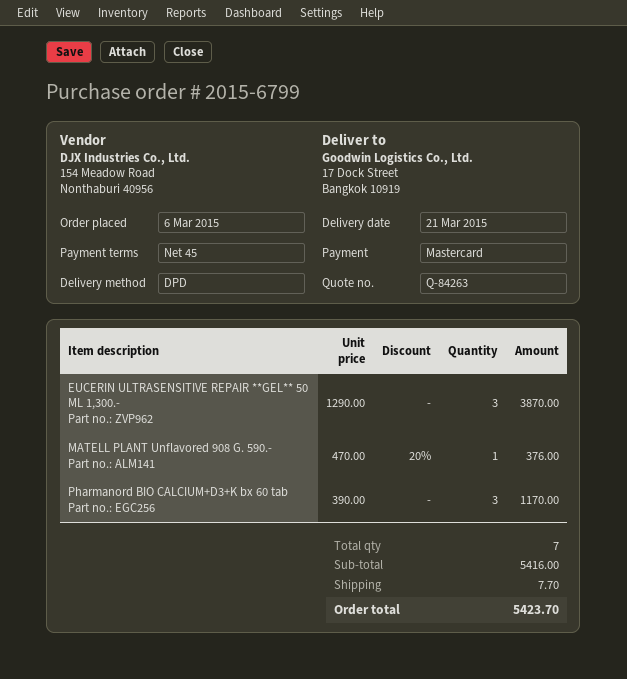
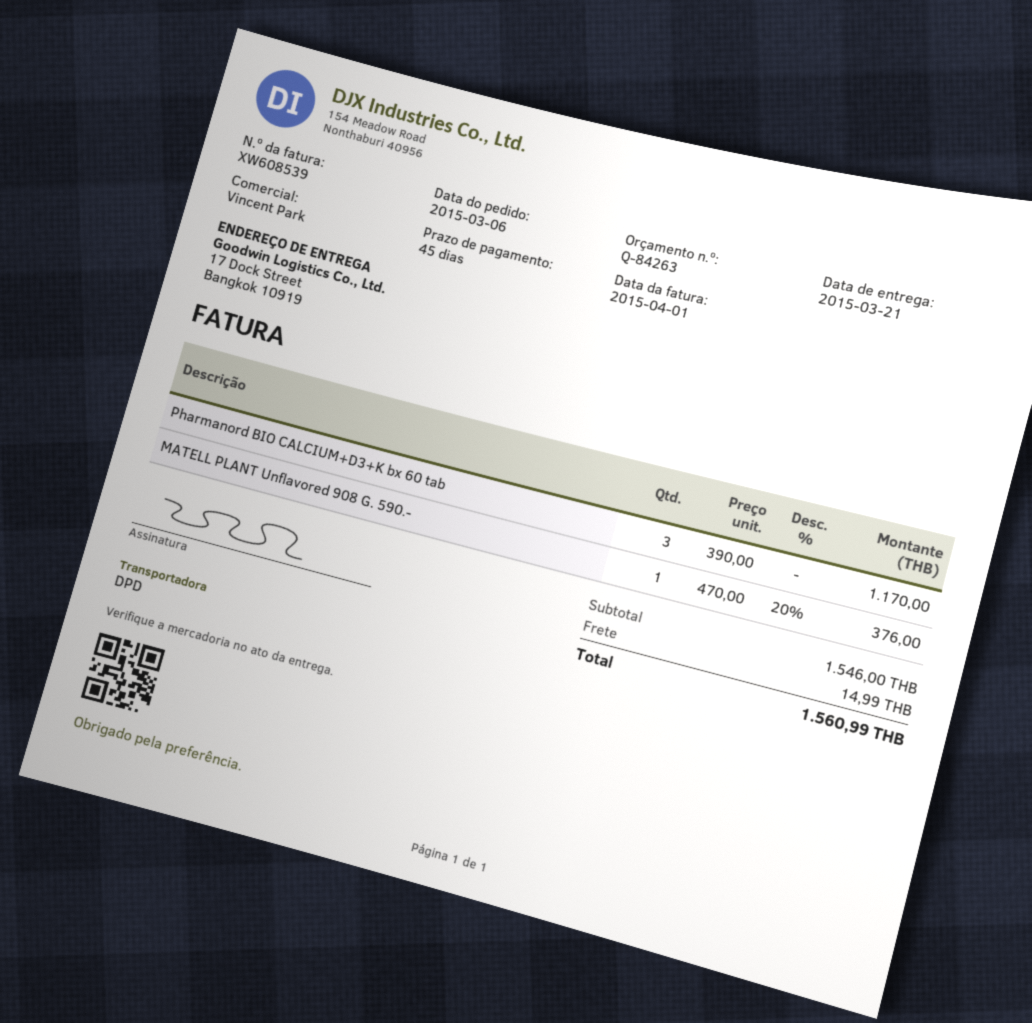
EUCERIN ULTRASENSITIVE REPAIR **GEL** 50 ML 1,300.-: 3 x 1290.00 = 3870.00 -> none
subtotal: 5416.00 -> 1546.00
shipping: 7.70 -> 14.99
total: 5423.70 -> 1560.99

